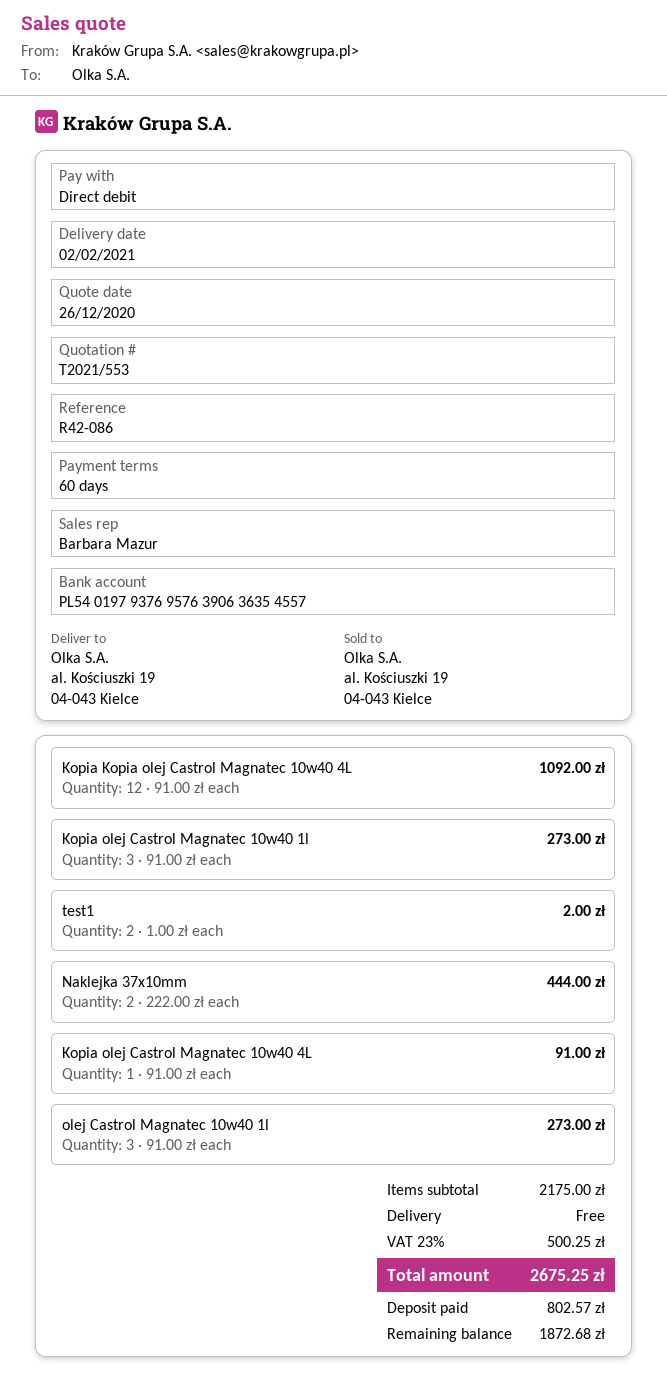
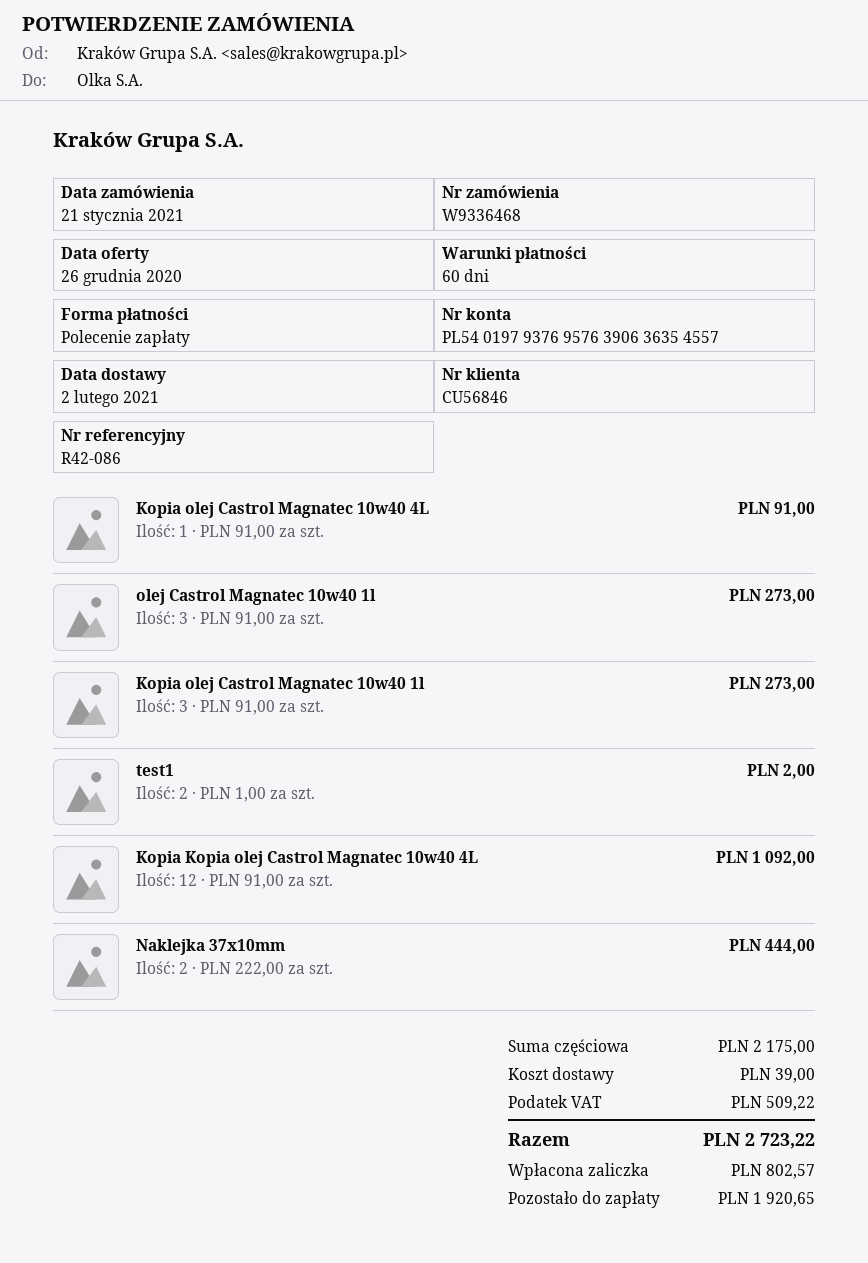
shipping: 0.00 -> 39.00
tax: 500.25 -> 509.22
total: 2675.25 -> 2723.22
balance: 1872.68 -> 1920.65

